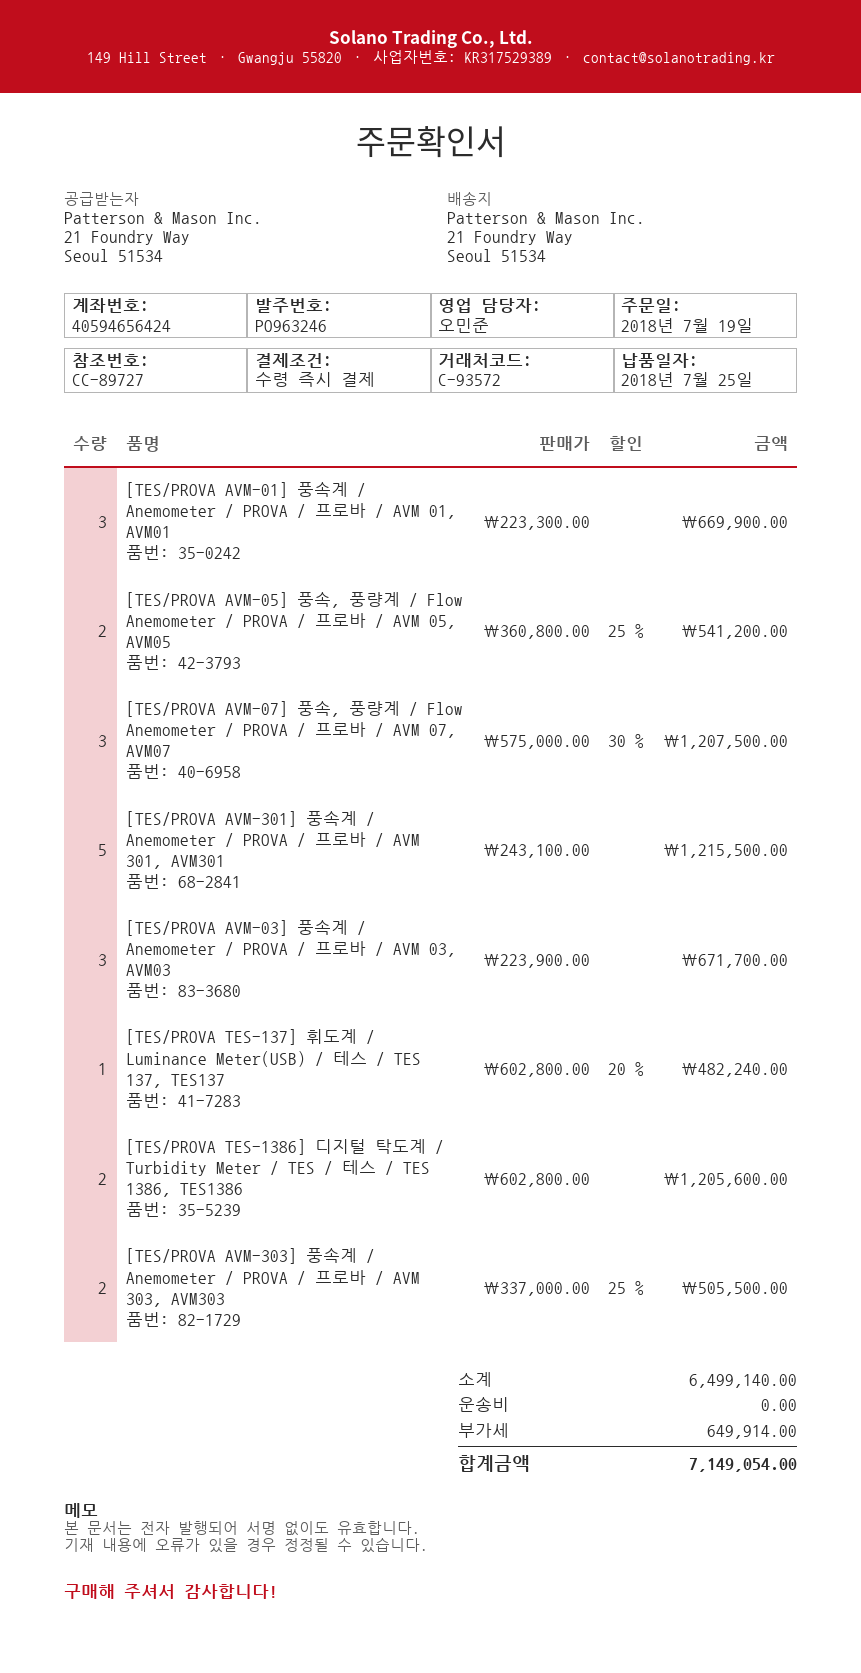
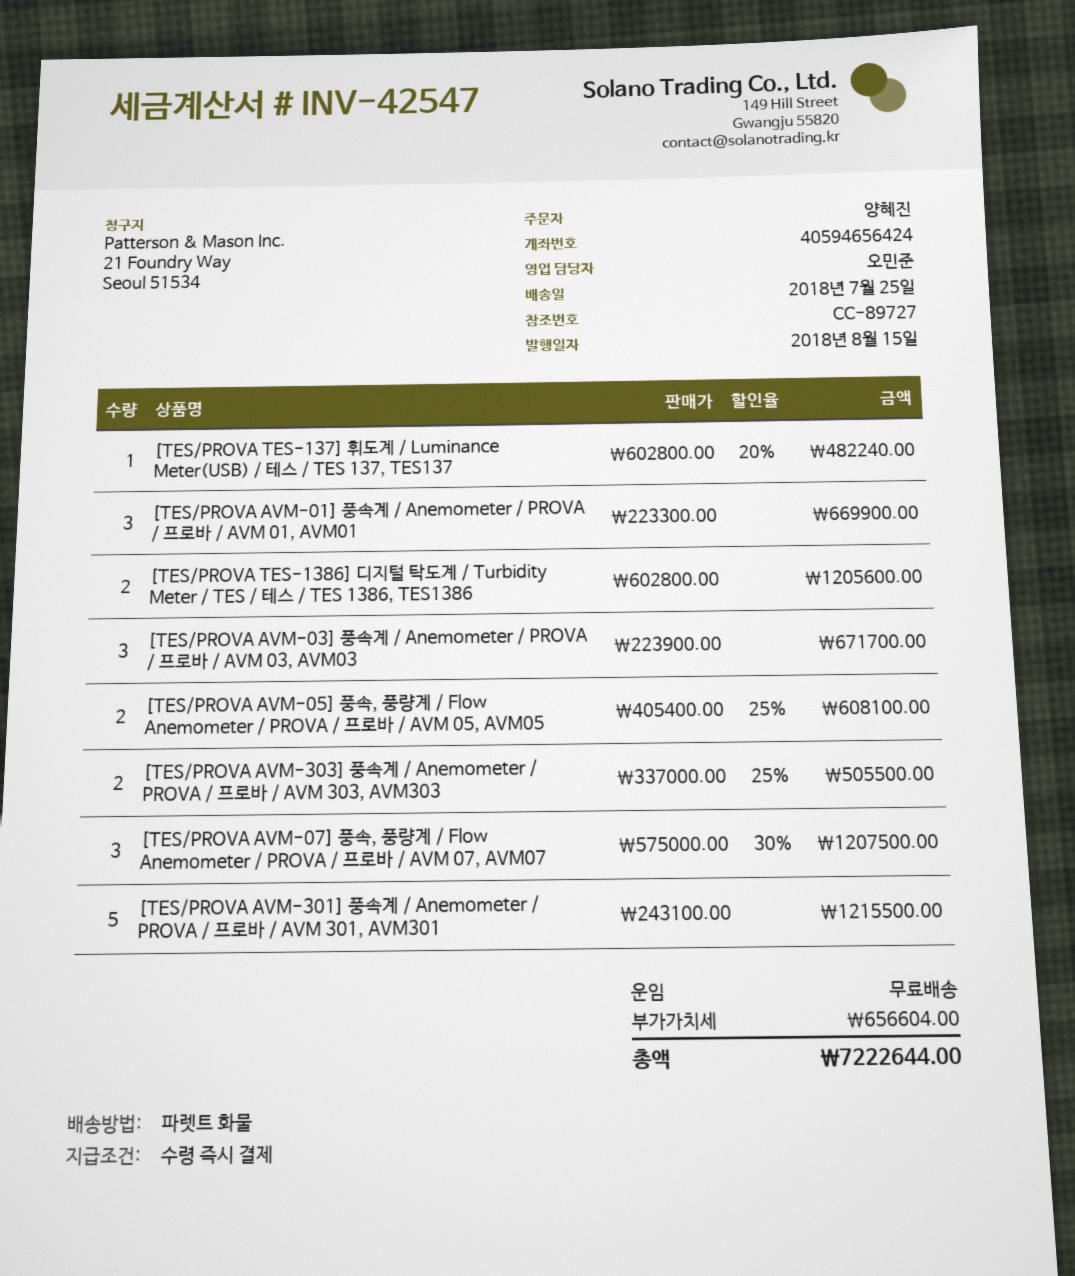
[TES/PROVA AVM-05] 풍속, 풍량계 / Flow Anemometer / PROVA / 프로바 / AVM 05, AVM05: 2 x 360800.00 - 25% = 541200.00 -> 2 x 405400.00 - 25% = 608100.00
tax: 649914.00 -> 656604.00
total: 7149054.00 -> 7222644.00

